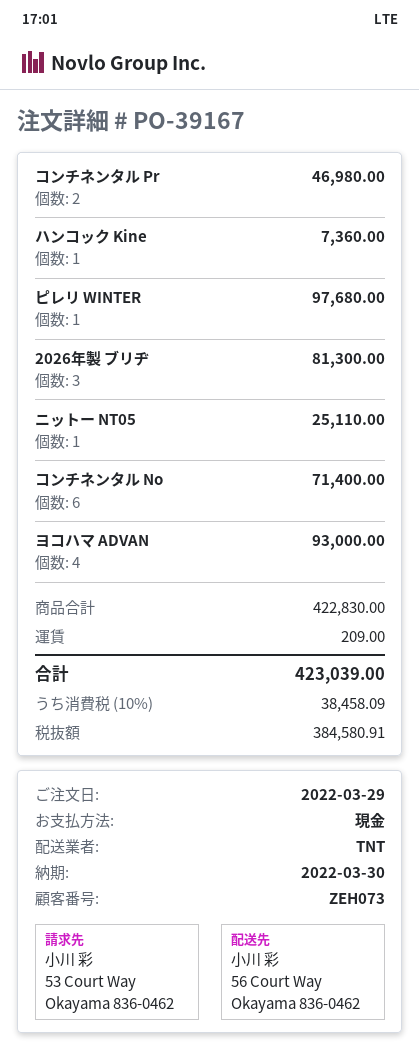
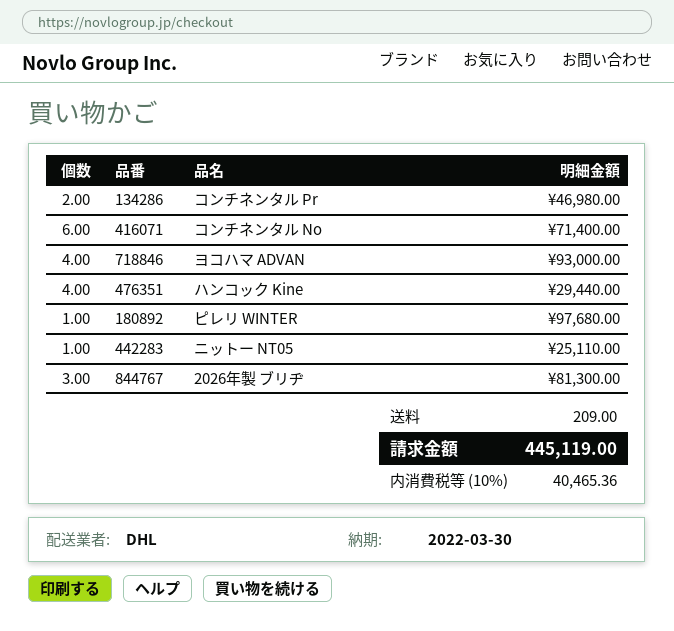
shipping method: TNT -> DHL
ハンコック Kine: 1 for 7360.00 -> 4 for 29440.00
tax: 10% = 38458.09 -> 10% = 40465.36
total: 423039.00 -> 445119.00

